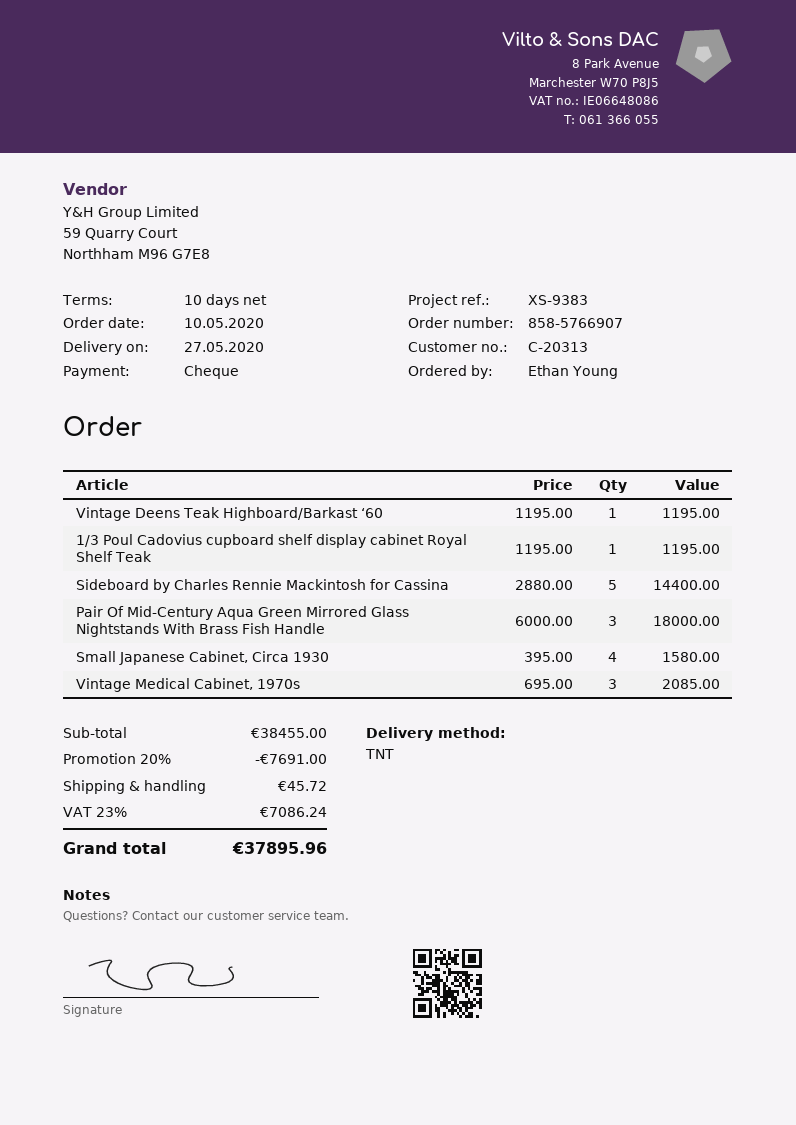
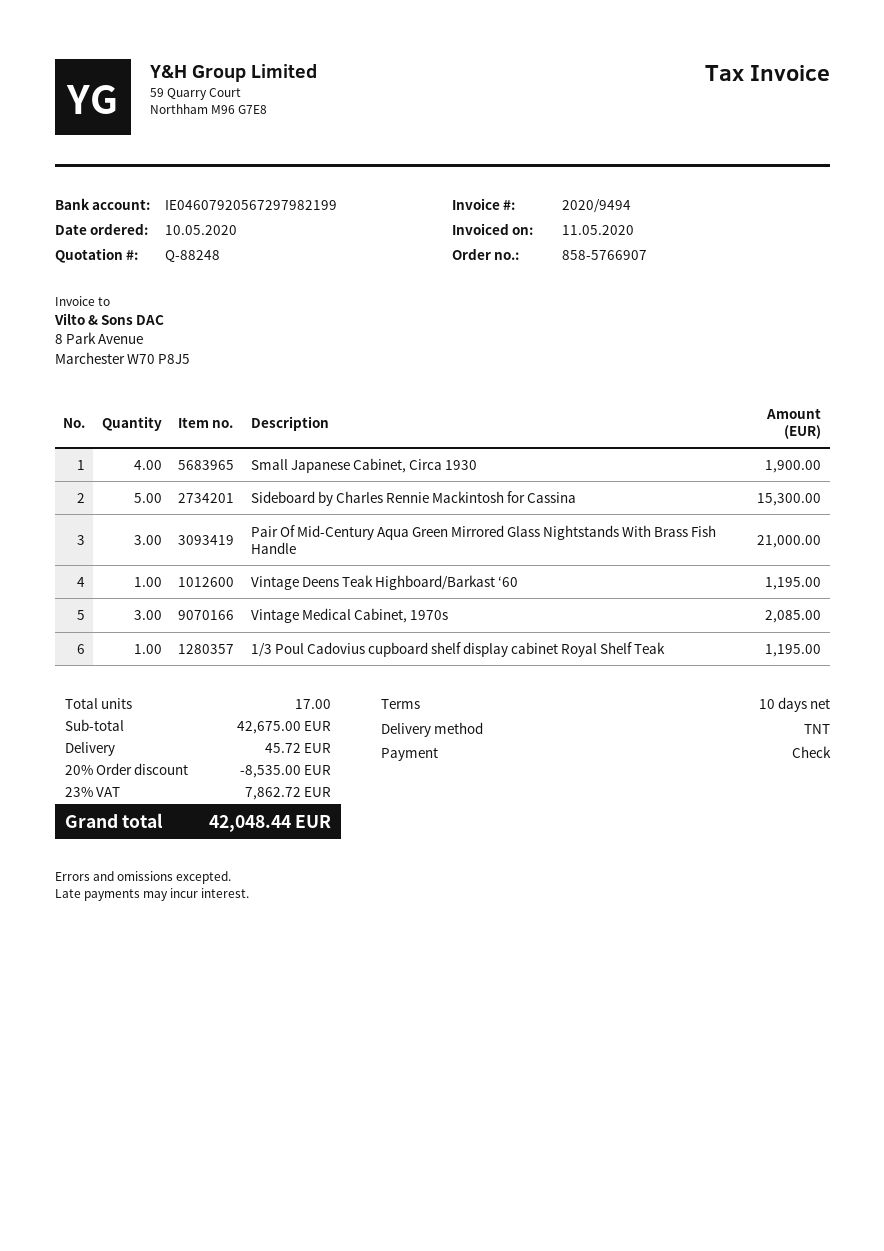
Sideboard by Charles Rennie Mackintosh for Cassina: 5 for 14400.00 -> 5 for 15300.00
Pair Of Mid-Century Aqua Green Mirrored Glass Nightstands With Brass Fish Handle: 3 for 18000.00 -> 3 for 21000.00
Small Japanese Cabinet, Circa 1930: 4 for 1580.00 -> 4 for 1900.00
subtotal: 38455.00 -> 42675.00
discount: 20% = 7691.00 -> 20% = 8535.00
tax: 23% = 7086.24 -> 23% = 7862.72
total: 37895.96 -> 42048.44

